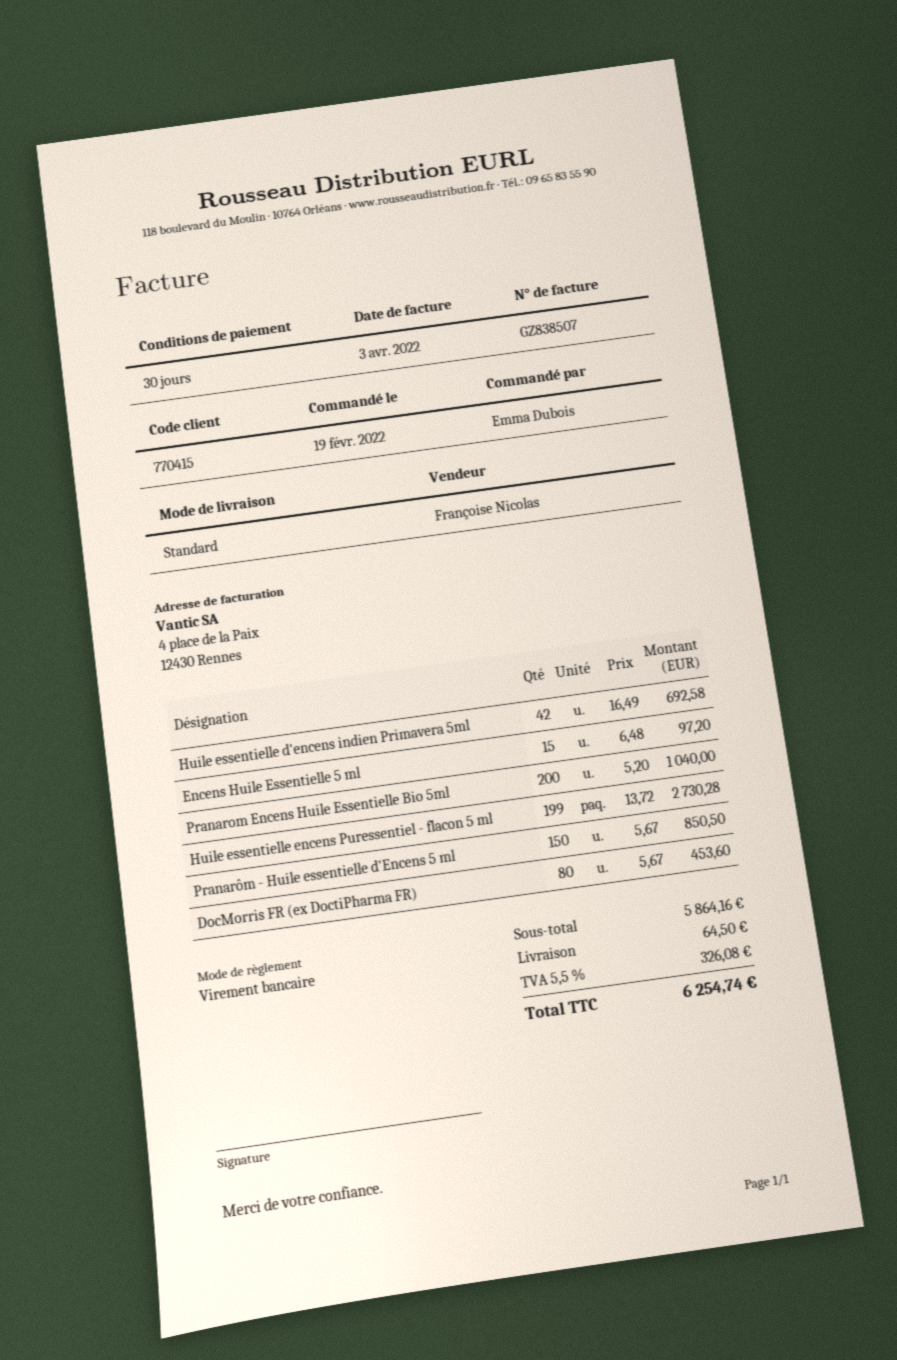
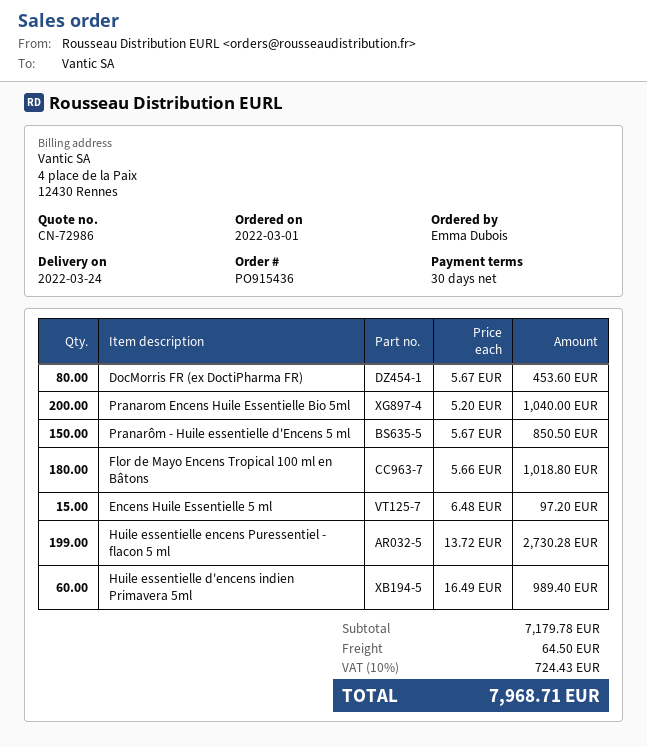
order date: 2022-02-19 -> 2022-03-01
Huile essentielle d'encens indien Primavera 5ml: 42 x 16.49 = 692.58 -> 60 x 16.49 = 989.40
Flor de Mayo Encens Tropical 100 ml en Bâtons: none -> 180 x 5.66 = 1018.80
subtotal: 5864.16 -> 7179.78
tax: 5.5% = 326.08 -> 10% = 724.43
total: 6254.74 -> 7968.71

